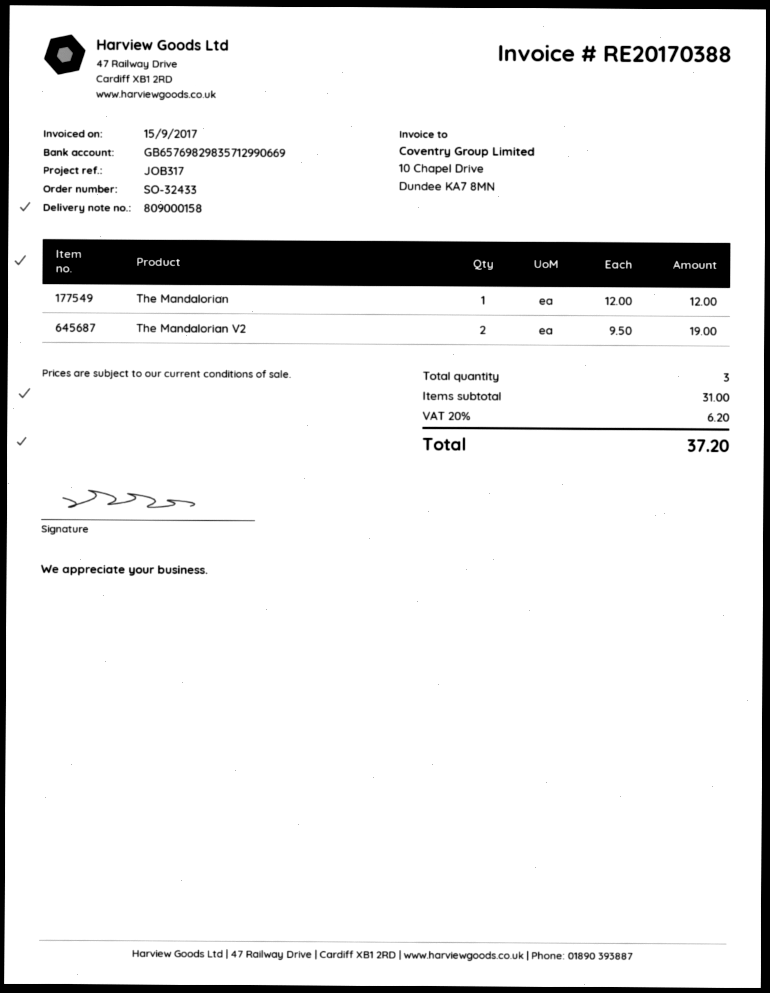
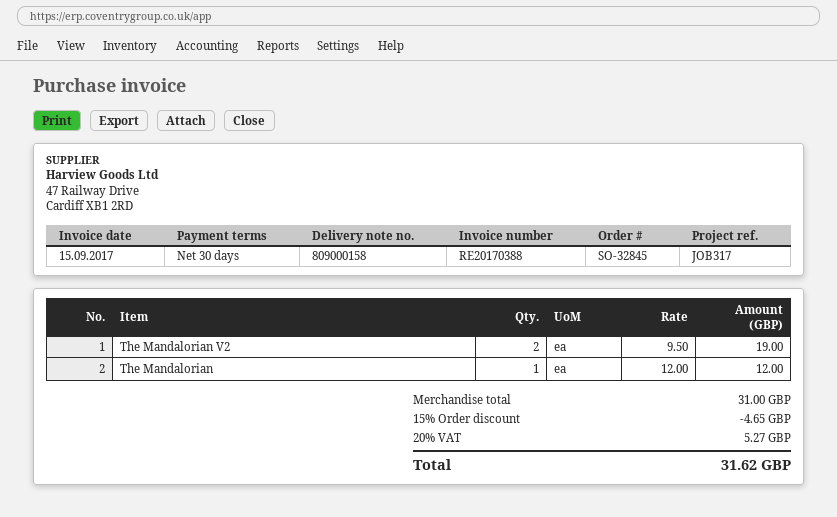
order number: SO-32433 -> SO-32845
discount: none -> 15% = 4.65
tax: 20% = 6.20 -> 20% = 5.27
total: 37.20 -> 31.62

